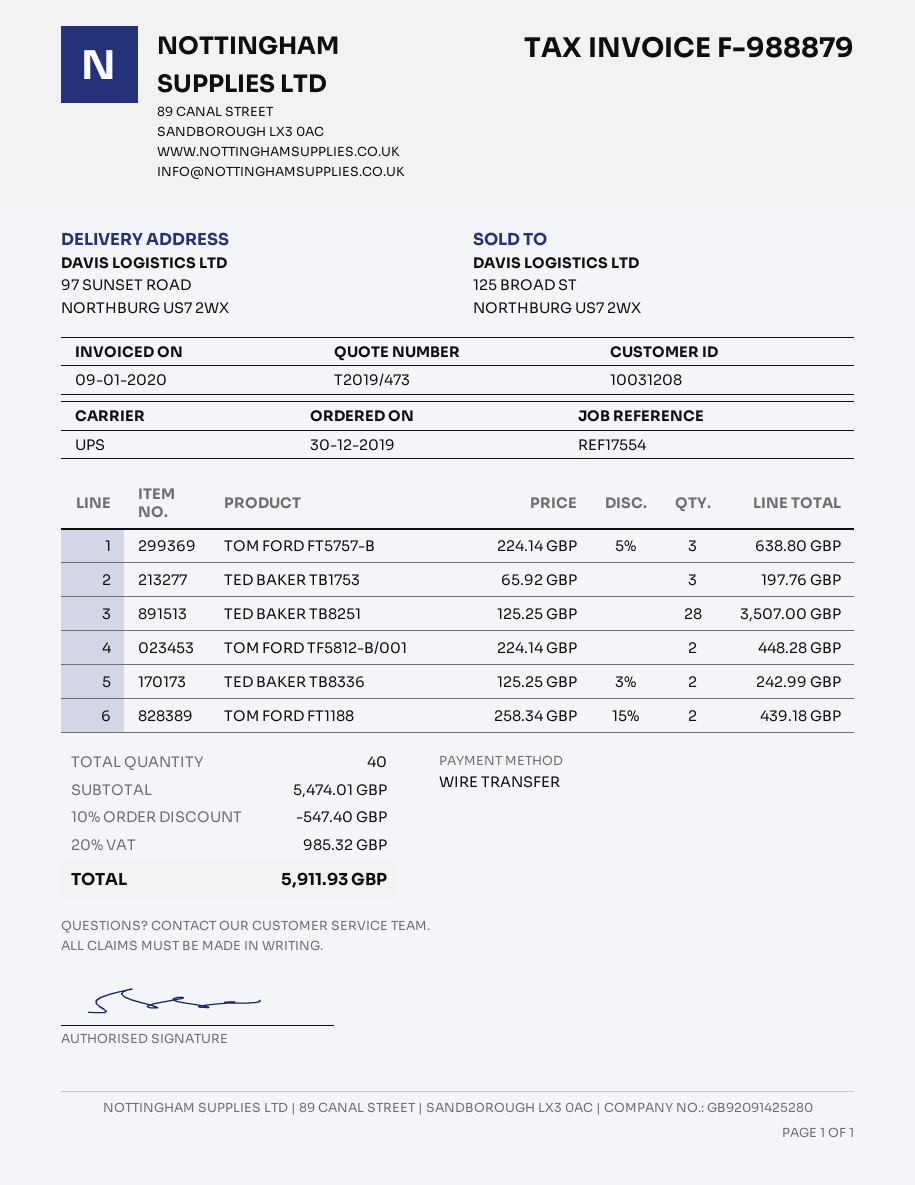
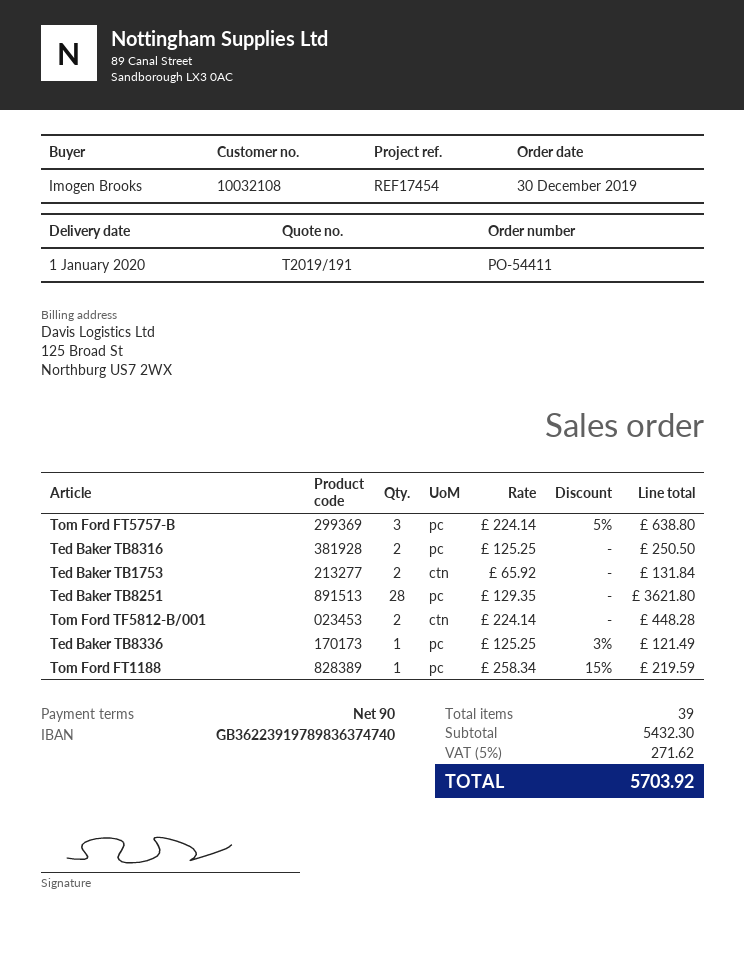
quote number: T2019/473 -> T2019/191
customer number: 10031208 -> 10032108
reference: REF17554 -> REF17454
TED BAKER TB1753: 3 x 65.92 = 197.76 -> 2 x 65.92 = 131.84
TED BAKER TB8251: 28 x 125.25 = 3507.00 -> 28 x 129.35 = 3621.80
TED BAKER TB8336: 2 x 125.25 - 3% = 242.99 -> 1 x 125.25 - 3% = 121.49
TOM FORD FT1188: 2 x 258.34 - 15% = 439.18 -> 1 x 258.34 - 15% = 219.59
Ted Baker TB8316: none -> 2 x 125.25 = 250.50
total quantity: 40 -> 39
subtotal: 5474.01 -> 5432.30
discount: 10% = 547.40 -> none
tax: 20% = 985.32 -> 5% = 271.62
total: 5911.93 -> 5703.92

